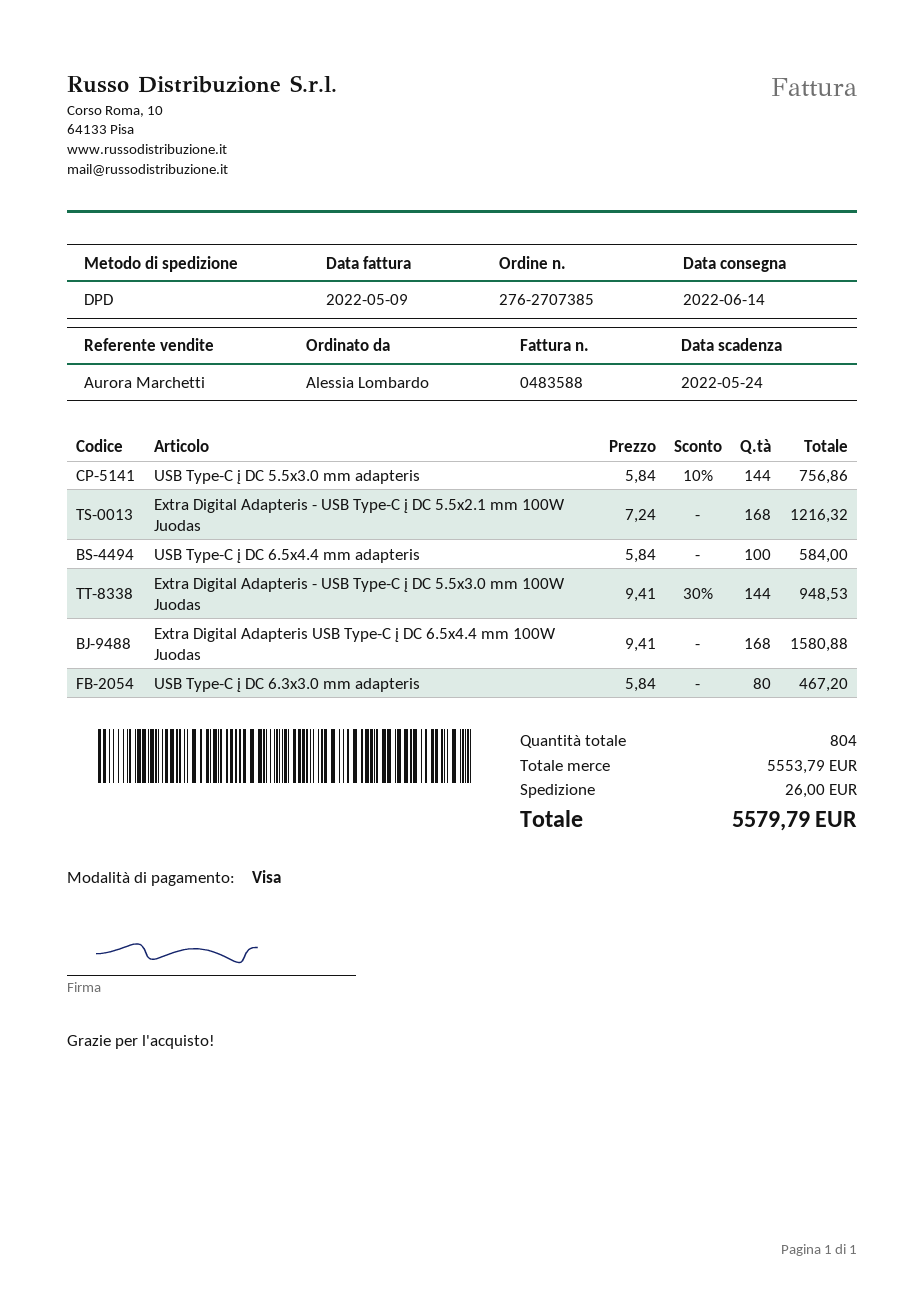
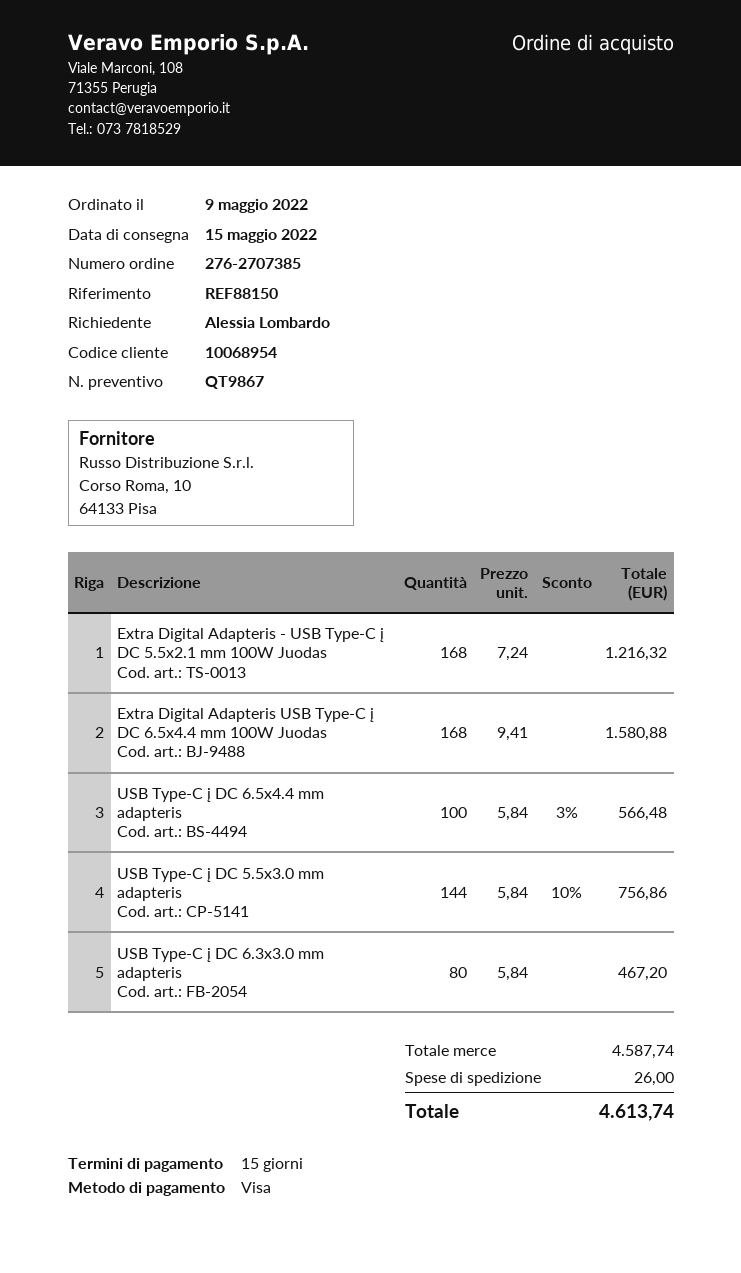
delivery date: 2022-06-14 -> 2022-05-15
USB Type-C į DC 6.5x4.4 mm adapteris: 100 x 5.84 = 584.00 -> 100 x 5.84 - 3% = 566.48
Extra Digital Adapteris - USB Type-C į DC 5.5x3.0 mm 100W Juodas: 144 x 9.41 - 30% = 948.53 -> none
subtotal: 5553.79 -> 4587.74
total: 5579.79 -> 4613.74

